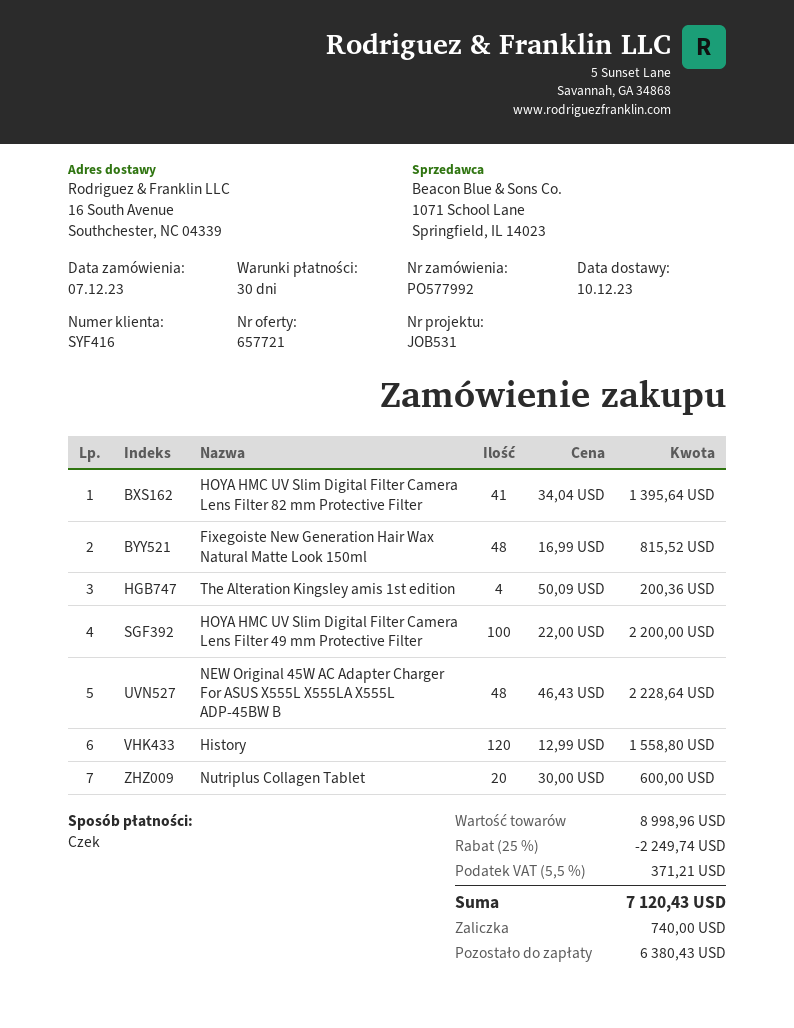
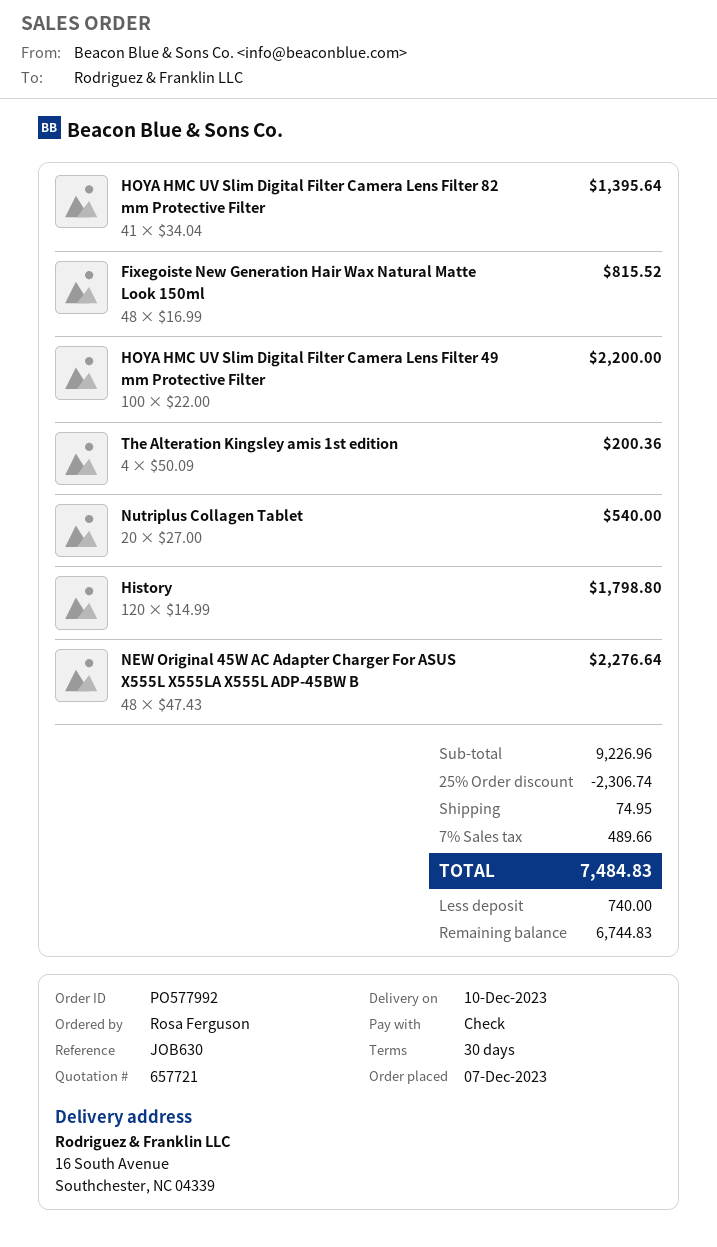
reference: JOB531 -> JOB630
NEW Original 45W AC Adapter Charger For ASUS X555L X555LA X555L ADP-45BW B: 48 x 46.43 = 2228.64 -> 48 x 47.43 = 2276.64
History: 120 x 12.99 = 1558.80 -> 120 x 14.99 = 1798.80
Nutriplus Collagen Tablet: 20 x 30.00 = 600.00 -> 20 x 27.00 = 540.00
subtotal: 8998.96 -> 9226.96
discount: 25% = 2249.74 -> 25% = 2306.74
shipping: none -> 74.95
tax: 5.5% = 371.21 -> 7% = 489.66
total: 7120.43 -> 7484.83
balance: 6380.43 -> 6744.83

